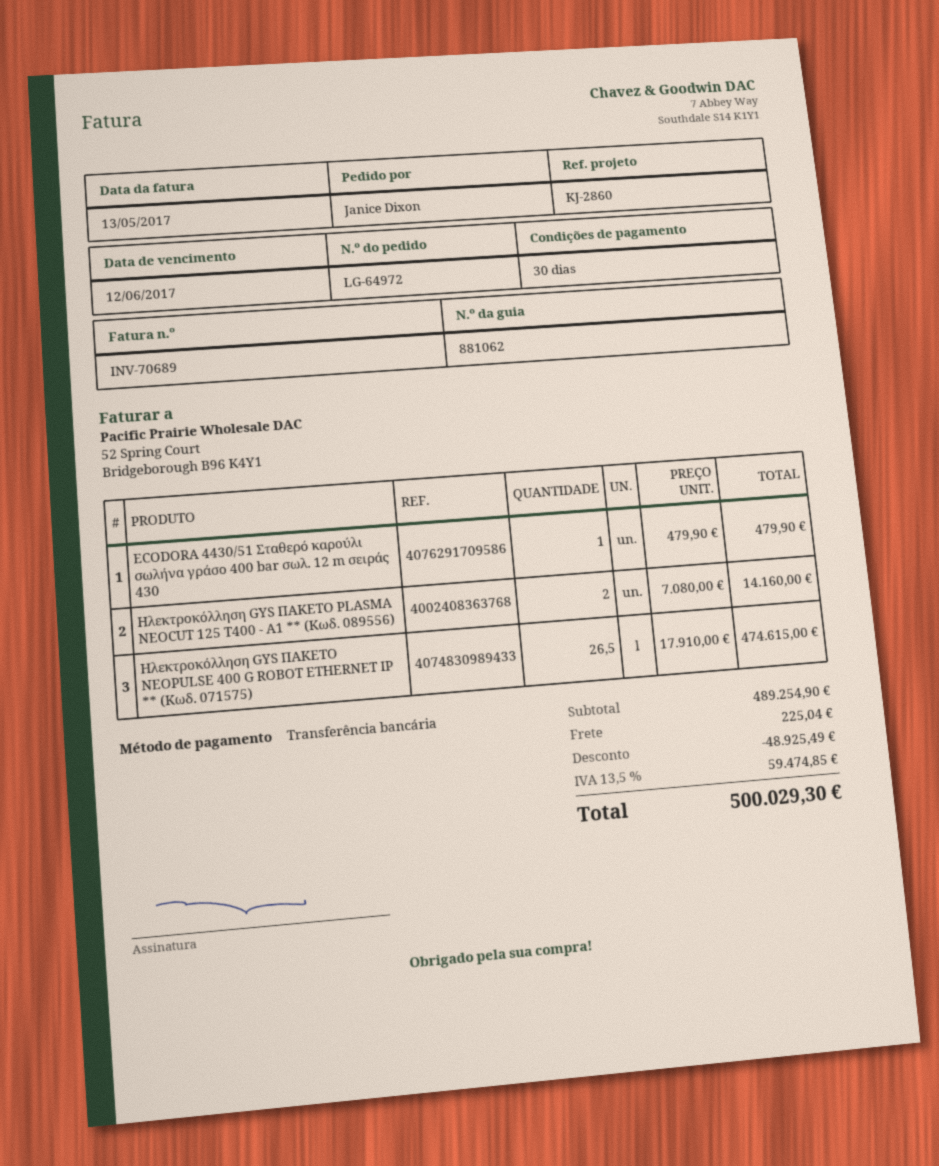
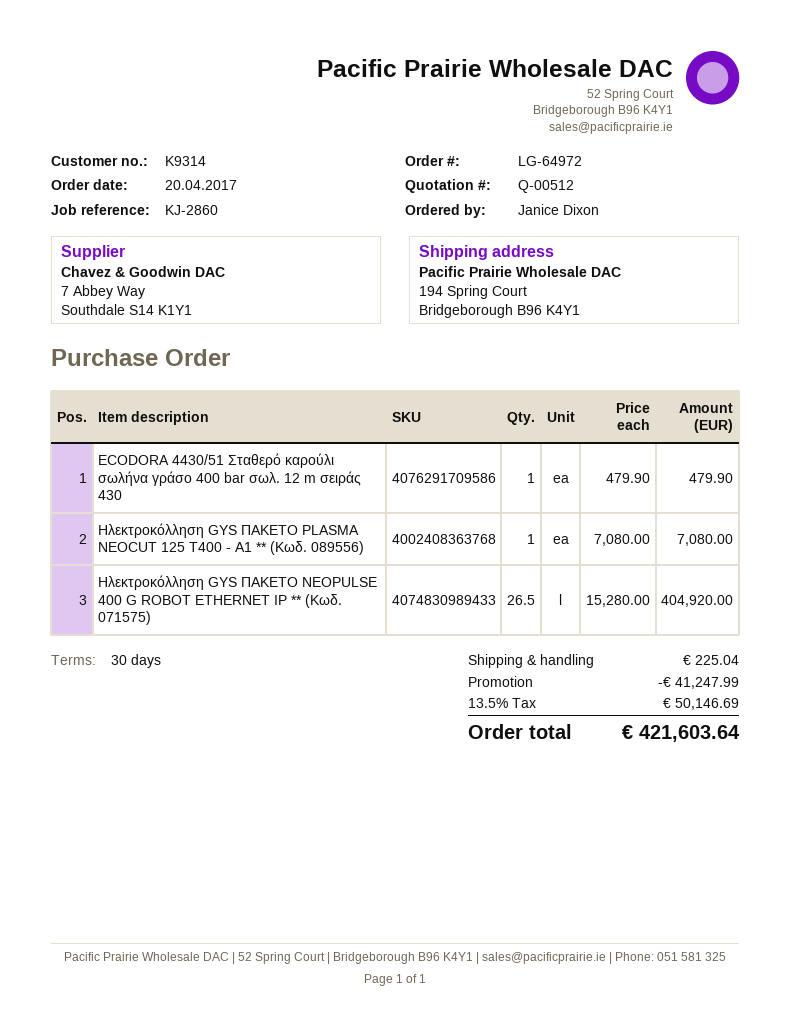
Ηλεκτροκόλληση GYS ΠΑΚΕΤΟ PLASMA NEOCUT 125 T400 - A1 ** (Κωδ. 089556): 2 x 7080.00 = 14160.00 -> 1 x 7080.00 = 7080.00
Ηλεκτροκόλληση GYS ΠΑΚΕΤΟ NEOPULSE 400 G ROBOT ETHERNET IP ** (Κωδ. 071575): 26.5 x 17910.00 = 474615.00 -> 26.5 x 15280.00 = 404920.00
discount: 48925.49 -> 41247.99
tax: 13.5% = 59474.85 -> 13.5% = 50146.69
total: 500029.30 -> 421603.64

